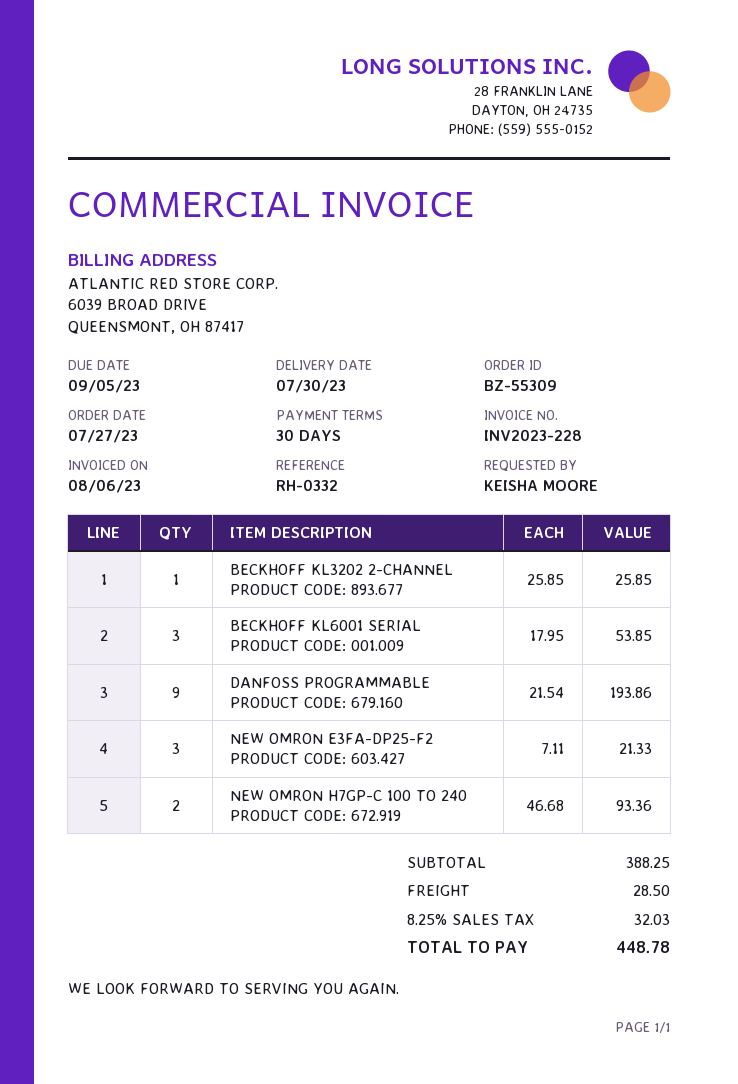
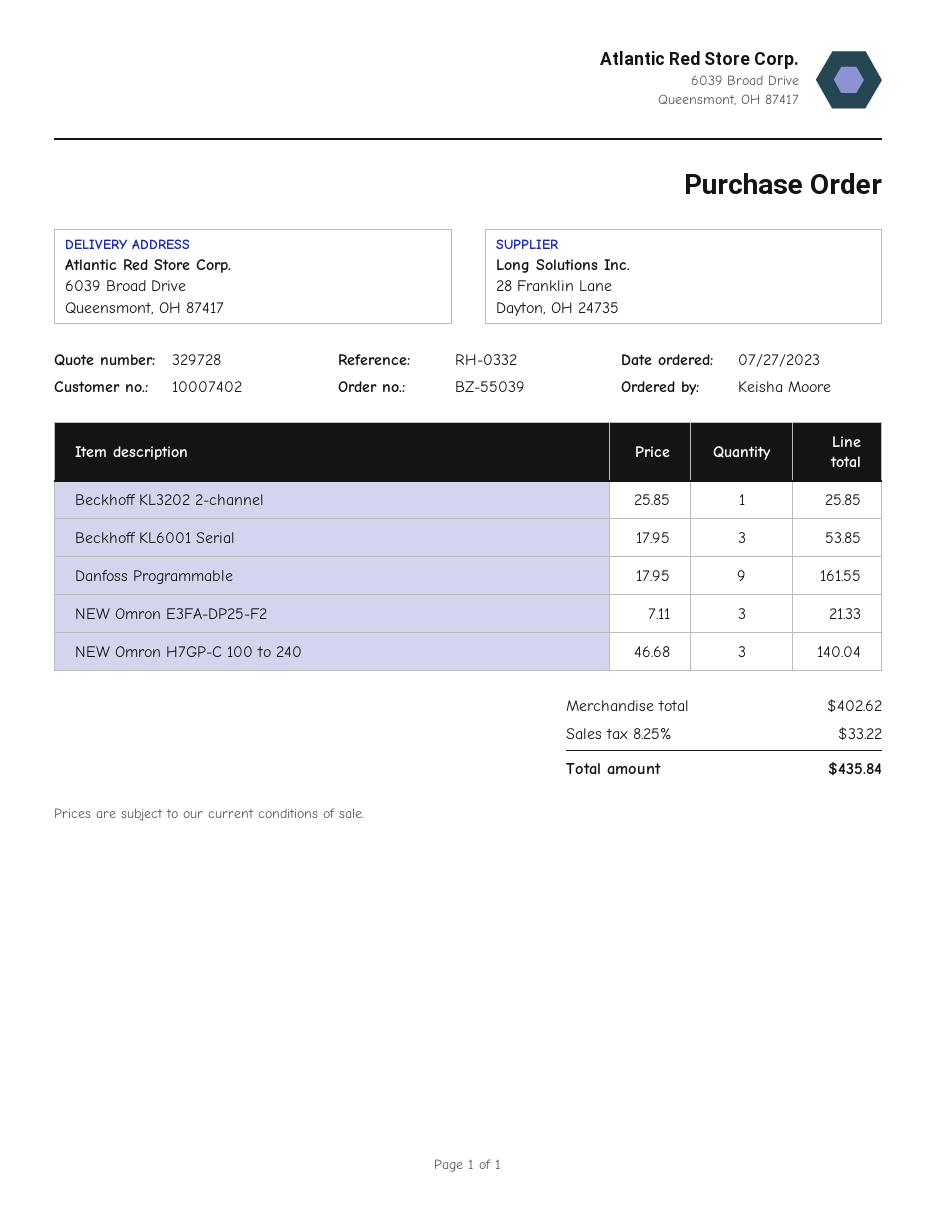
order number: BZ-55309 -> BZ-55039
DANFOSS PROGRAMMABLE: 9 x 21.54 = 193.86 -> 9 x 17.95 = 161.55
NEW OMRON H7GP-C 100 TO 240: 2 x 46.68 = 93.36 -> 3 x 46.68 = 140.04
subtotal: 388.25 -> 402.62
shipping: 28.50 -> none
tax: 8.25% = 32.03 -> 8.25% = 33.22
total: 448.78 -> 435.84

